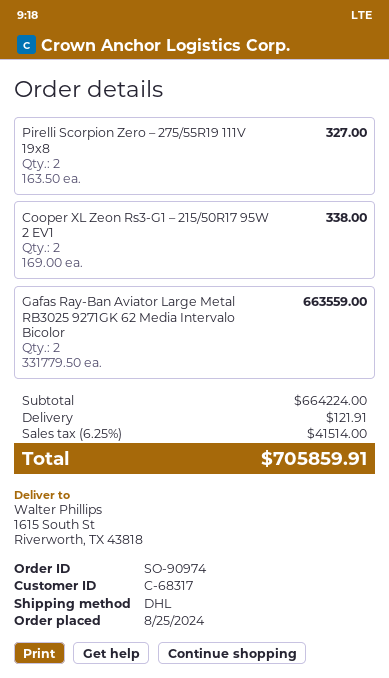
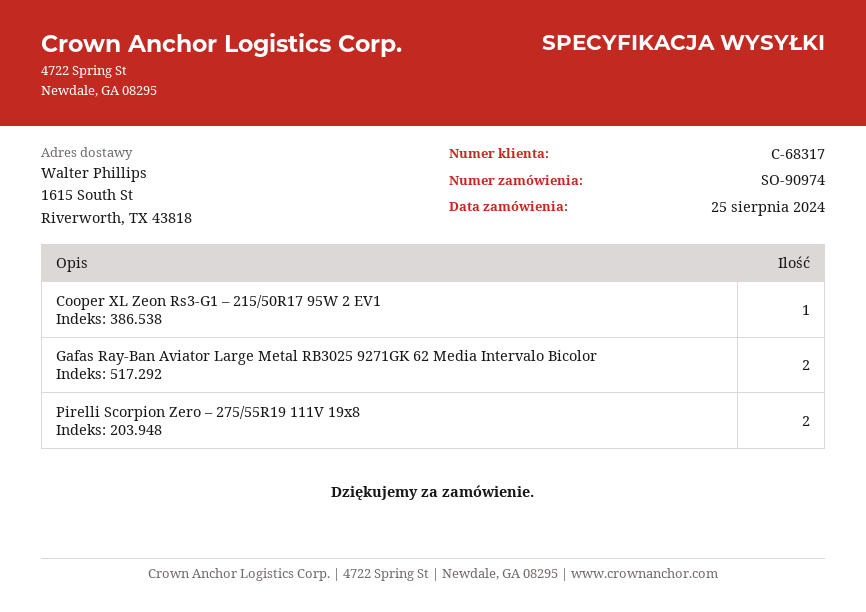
Cooper XL Zeon Rs3-G1 – 215/50R17 95W 2 EV1: 2 -> 1

